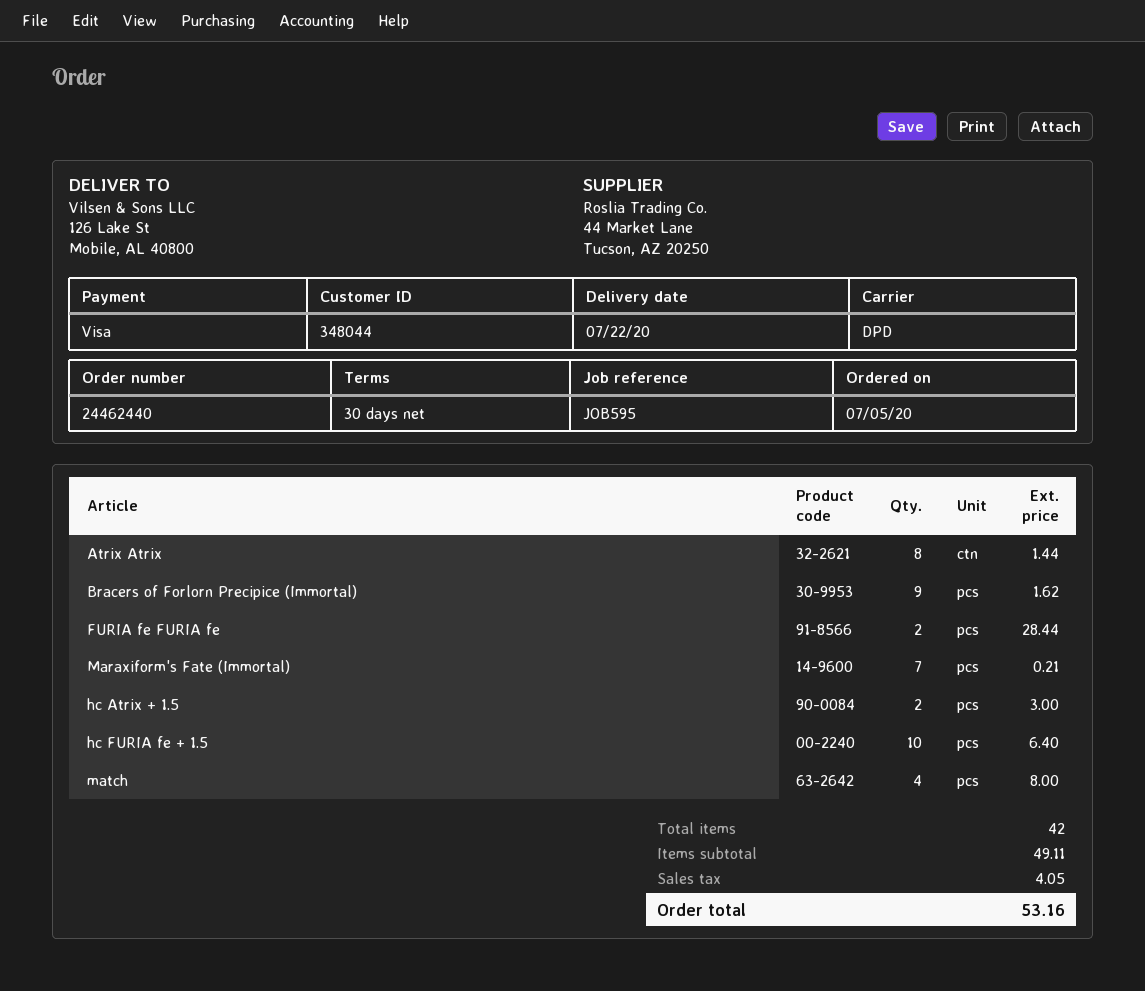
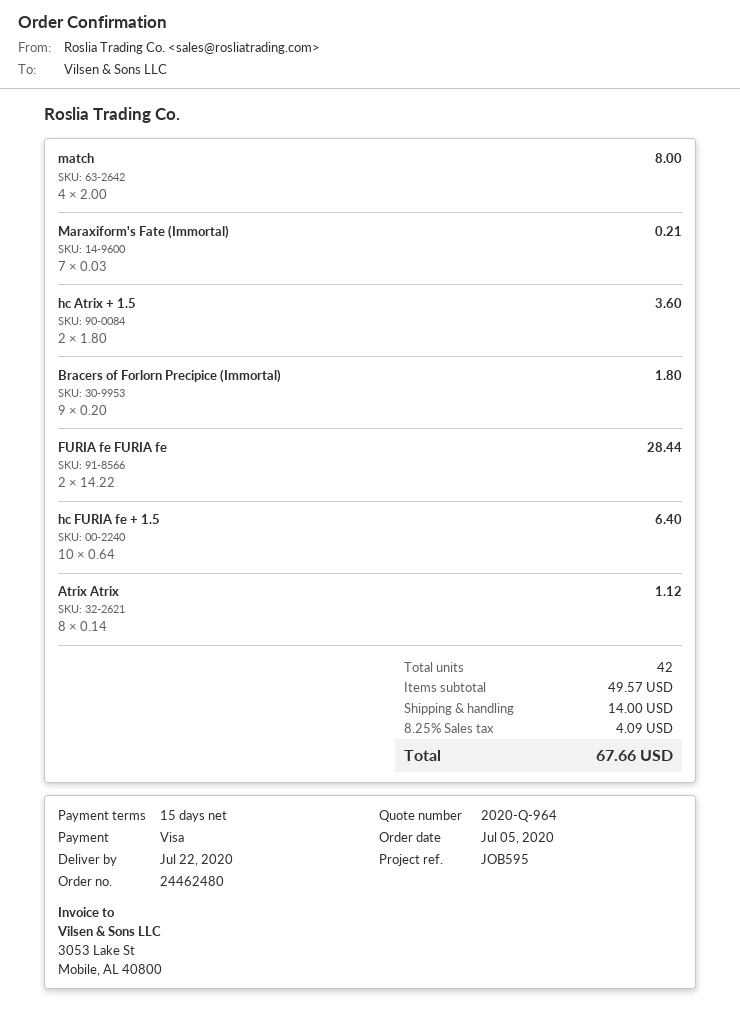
order number: 24462440 -> 24462480
payment terms: 30 days -> 15 days
Atrix Atrix: 8 for 1.44 -> 8 for 1.12
Bracers of Forlorn Precipice (Immortal): 9 for 1.62 -> 9 for 1.80
hc Atrix + 1.5: 2 for 3.00 -> 2 for 3.60
subtotal: 49.11 -> 49.57
shipping: none -> 14.00
tax: 4.05 -> 4.09
total: 53.16 -> 67.66

